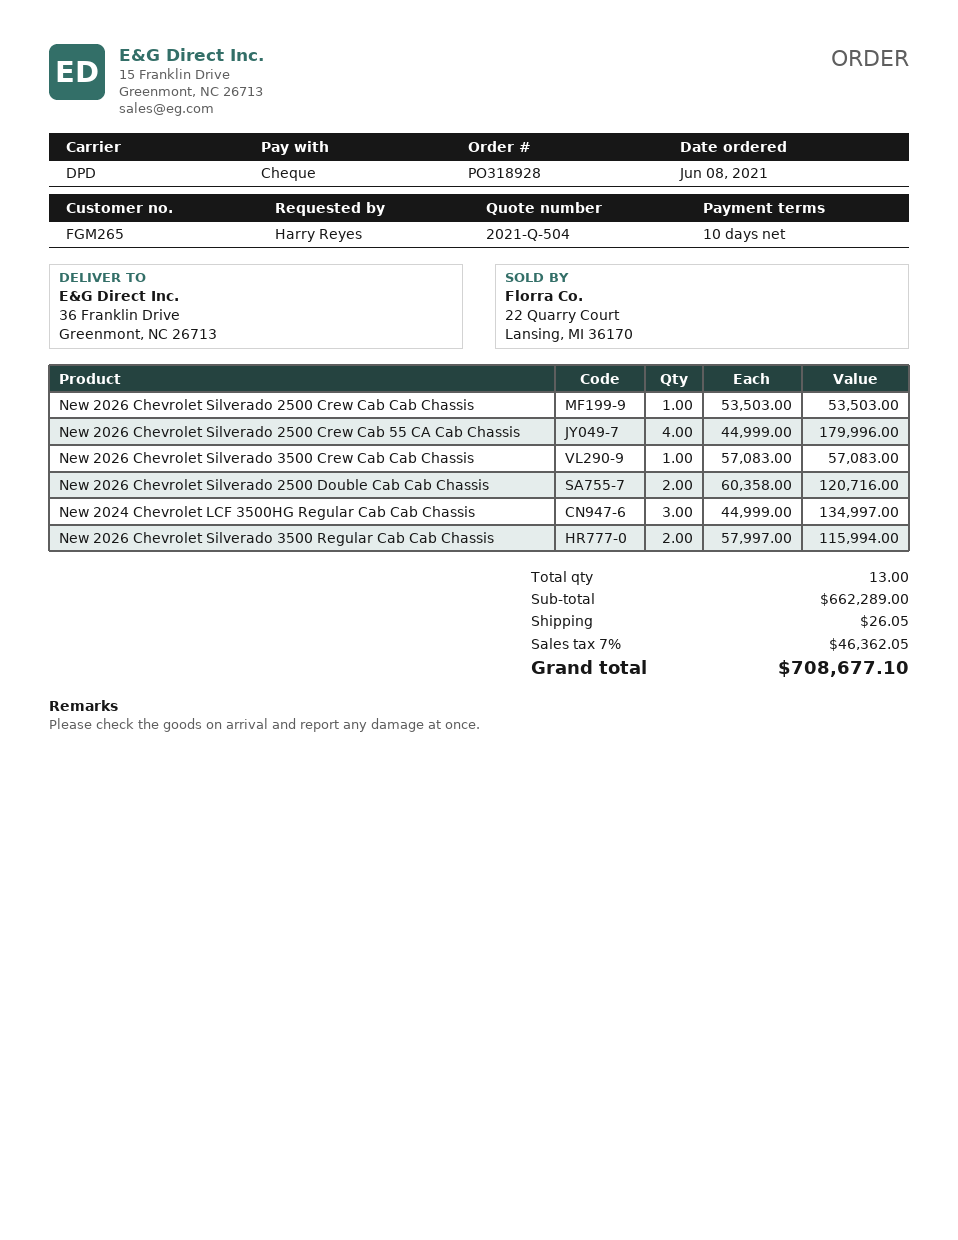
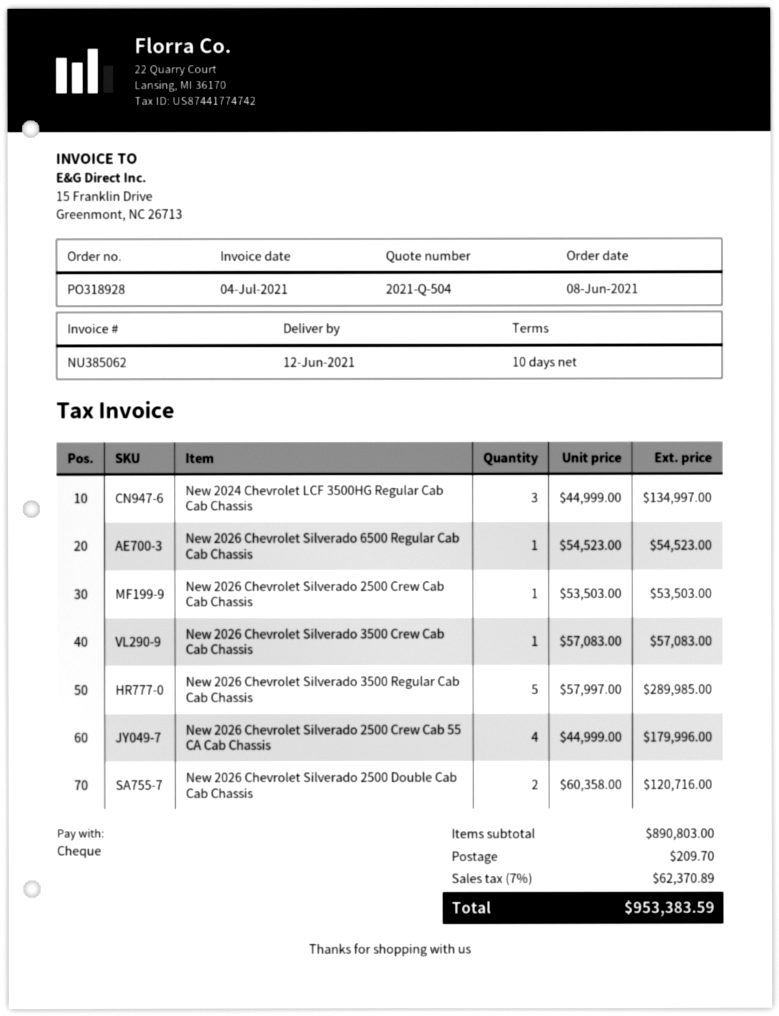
New 2026 Chevrolet Silverado 3500 Regular Cab Cab Chassis: 2 x 57997.00 = 115994.00 -> 5 x 57997.00 = 289985.00
New 2026 Chevrolet Silverado 6500 Regular Cab Cab Chassis: none -> 1 x 54523.00 = 54523.00
subtotal: 662289.00 -> 890803.00
shipping: 26.05 -> 209.70
tax: 7% = 46362.05 -> 7% = 62370.89
total: 708677.10 -> 953383.59

